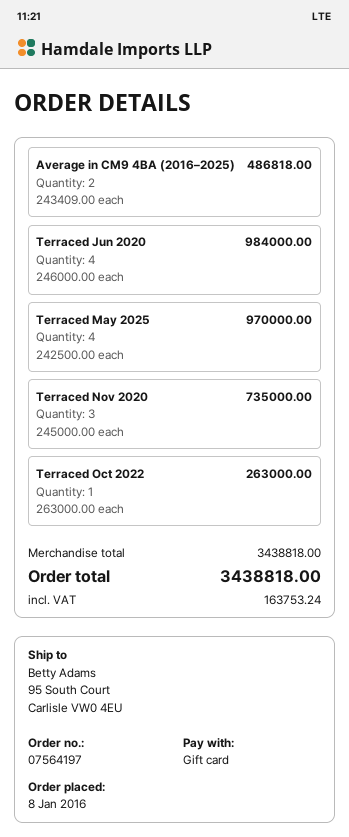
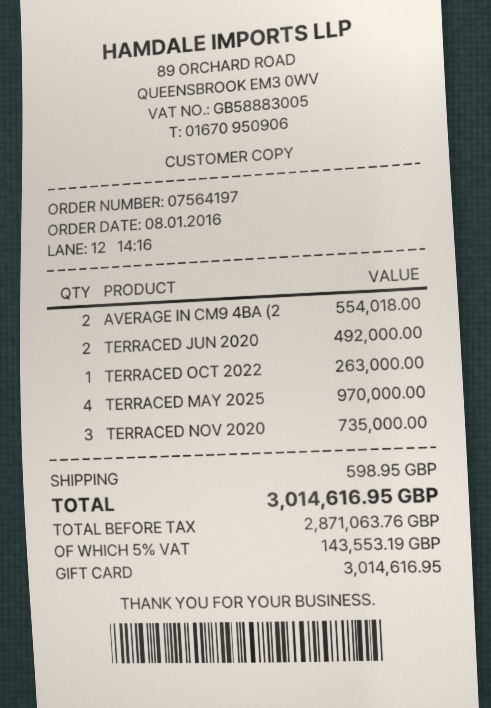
Average in CM9 4BA (2016–2025): 2 for 486818.00 -> 2 for 554018.00
Terraced Jun 2020: 4 for 984000.00 -> 2 for 492000.00
shipping: none -> 598.95
tax: 163753.24 -> 143553.19
total: 3438818.00 -> 3014616.95

